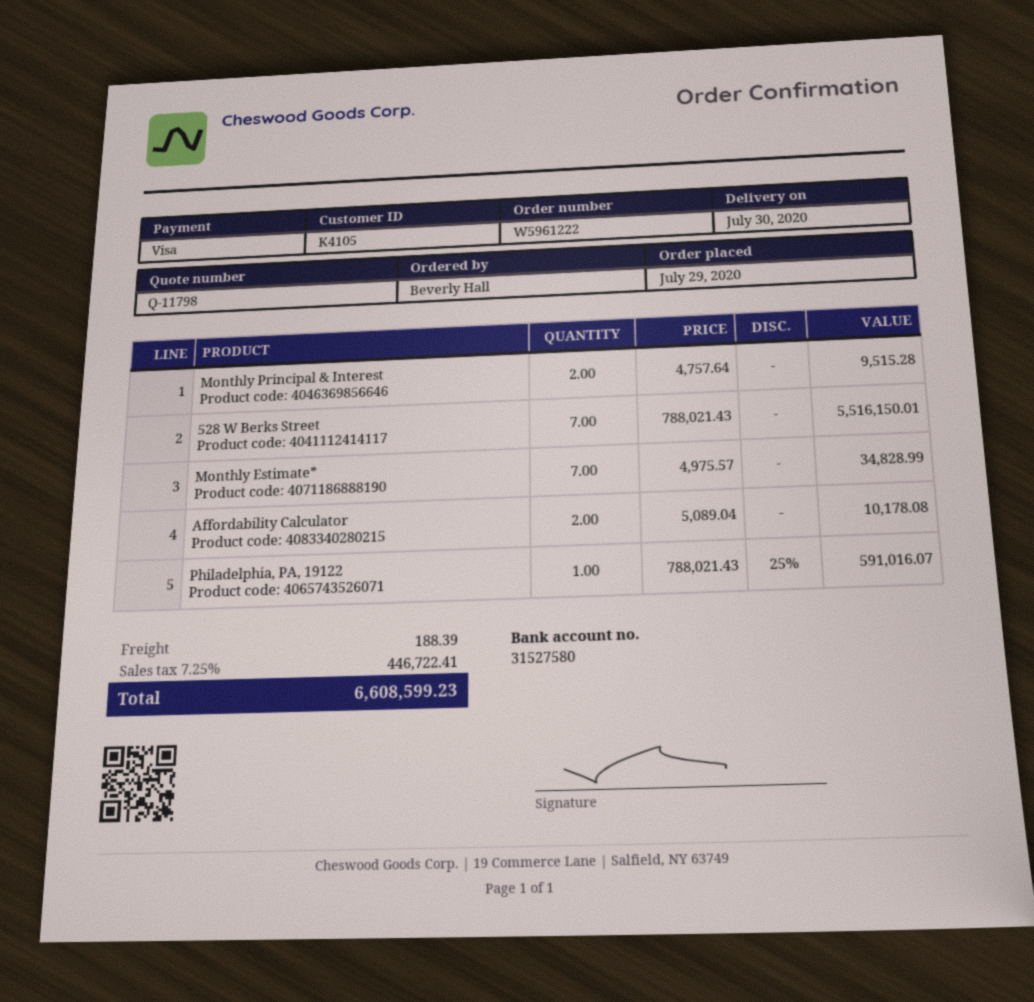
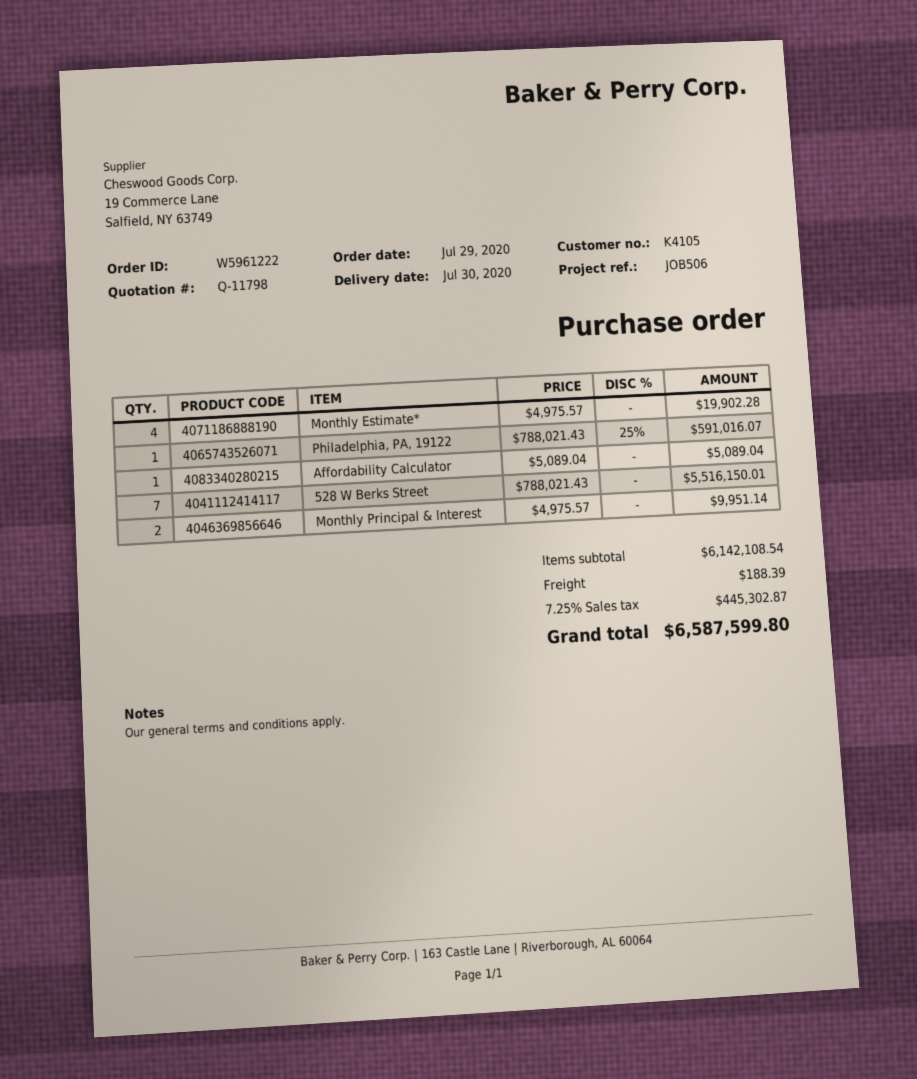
Monthly Principal & Interest: 2 x 4757.64 = 9515.28 -> 2 x 4975.57 = 9951.14
Monthly Estimate*: 7 x 4975.57 = 34828.99 -> 4 x 4975.57 = 19902.28
Affordability Calculator: 2 x 5089.04 = 10178.08 -> 1 x 5089.04 = 5089.04
tax: 7.25% = 446722.41 -> 7.25% = 445302.87
total: 6608599.23 -> 6587599.80

